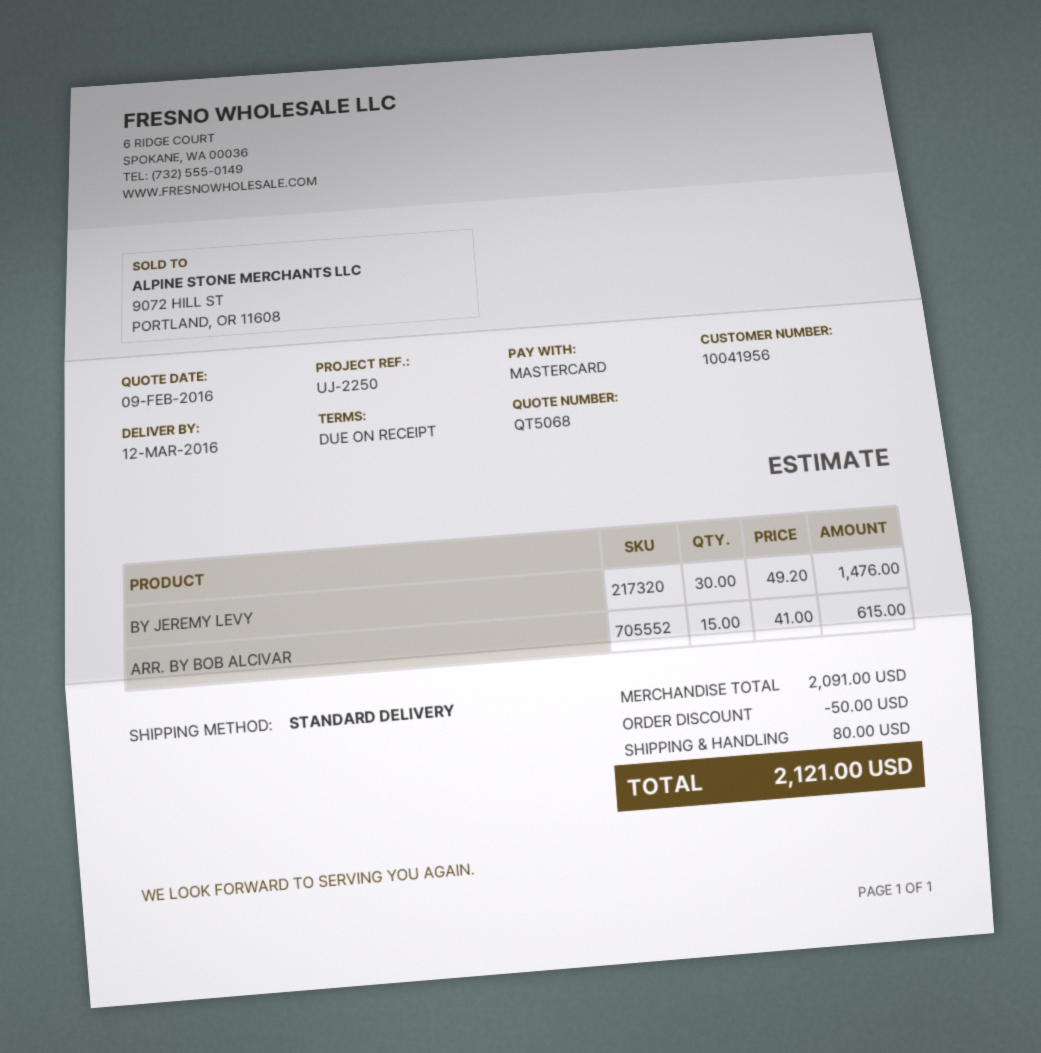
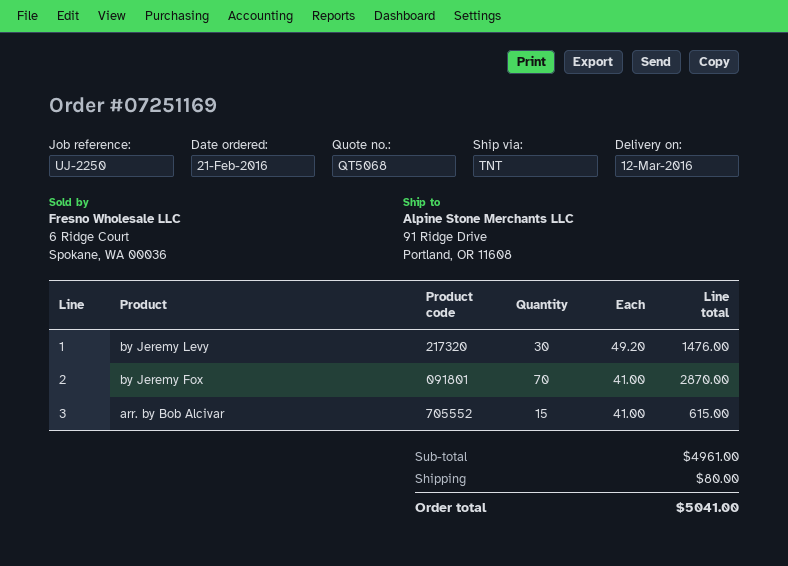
shipping method: standard -> TNT
by Jeremy Fox: none -> 70 x 41.00 = 2870.00
subtotal: 2091.00 -> 4961.00
discount: 50.00 -> none
total: 2121.00 -> 5041.00

